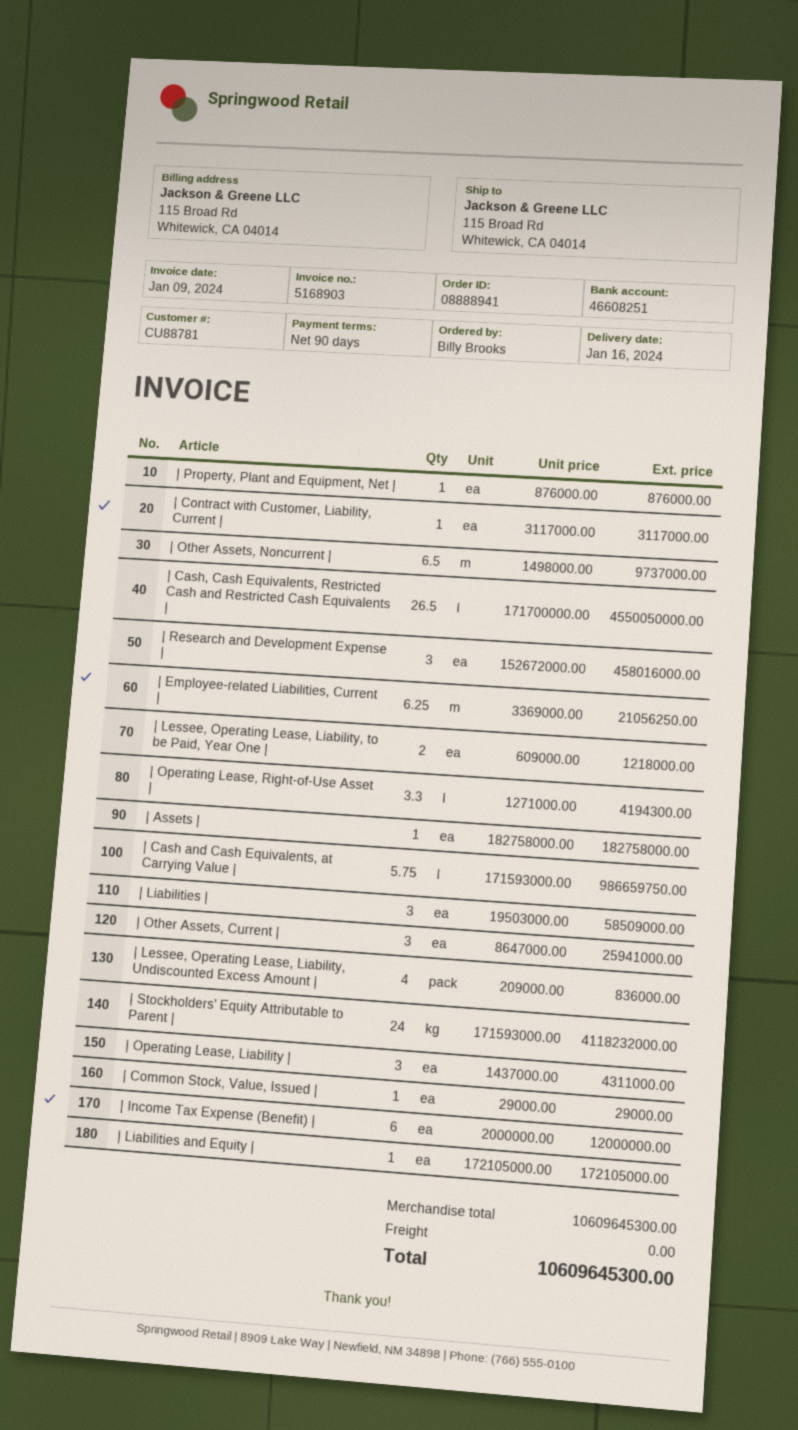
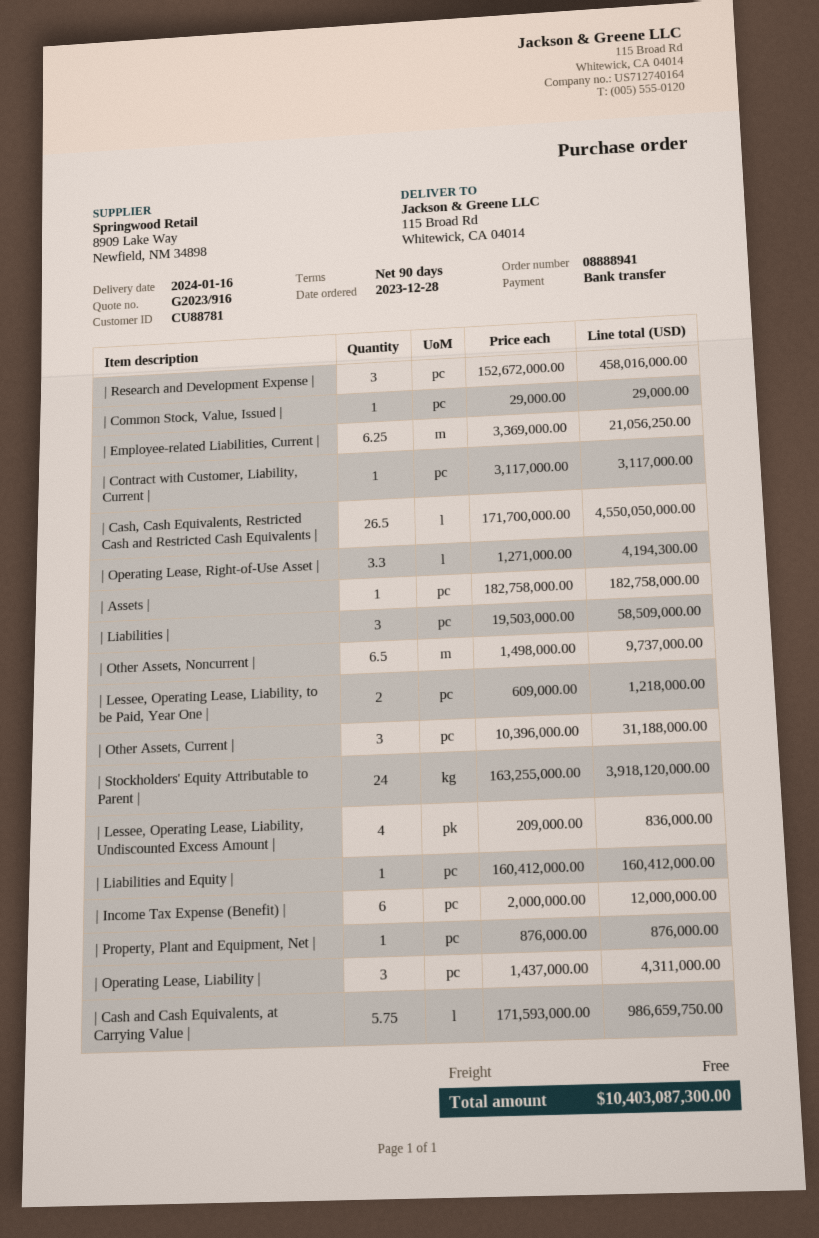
| Other Assets, Current |: 3 x 8647000.00 = 25941000.00 -> 3 x 10396000.00 = 31188000.00
| Stockholders' Equity Attributable to Parent |: 24 x 171593000.00 = 4118232000.00 -> 24 x 163255000.00 = 3918120000.00
| Liabilities and Equity |: 1 x 172105000.00 = 172105000.00 -> 1 x 160412000.00 = 160412000.00
total: 10609645300.00 -> 10403087300.00

